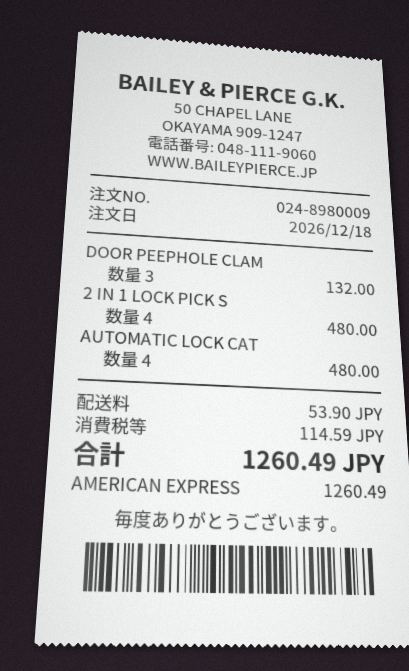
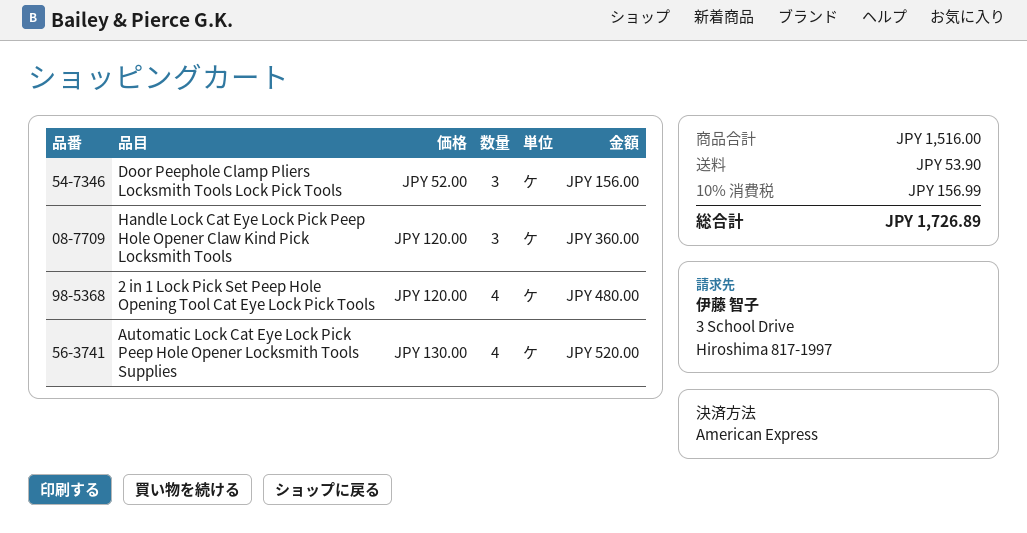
DOOR PEEPHOLE CLAM: 3 for 132.00 -> 3 for 156.00
AUTOMATIC LOCK CAT: 4 for 480.00 -> 4 for 520.00
Handle Lock Cat Eye Lock Pick Peep Hole Opener Claw Kind Pick Locksmith Tools: none -> 3 for 360.00
tax: 114.59 -> 156.99
total: 1260.49 -> 1726.89

